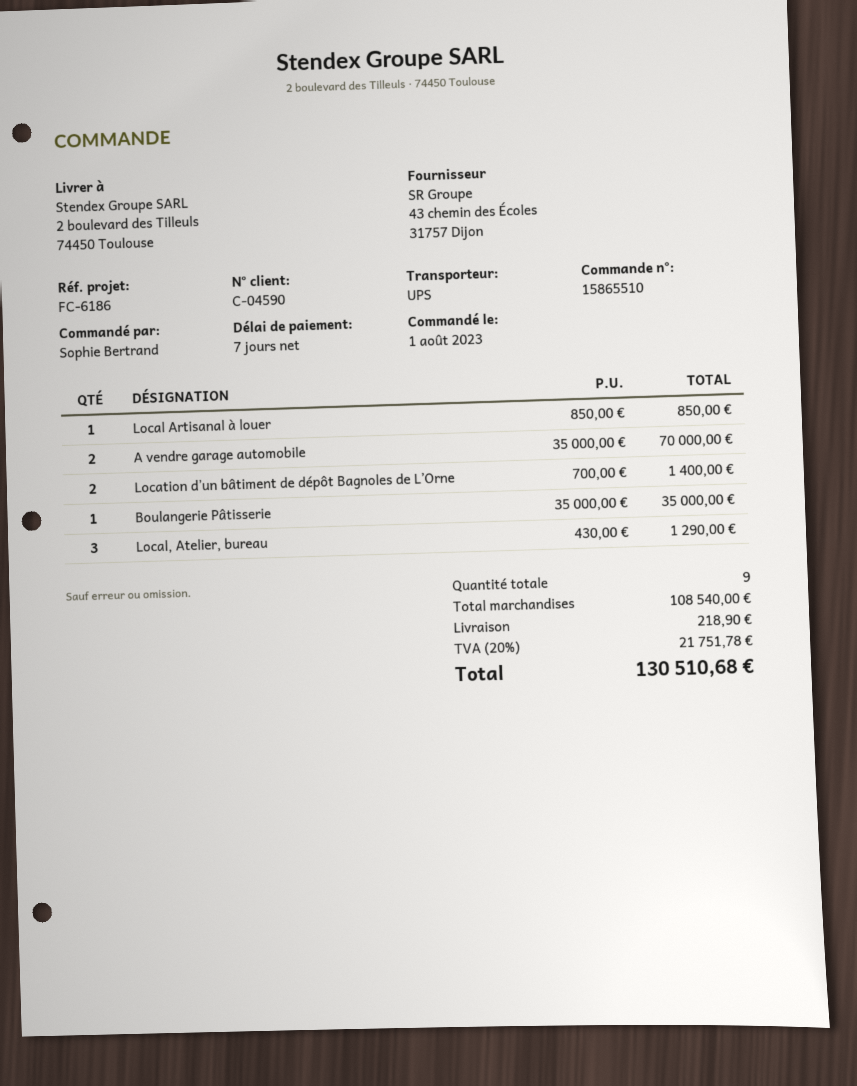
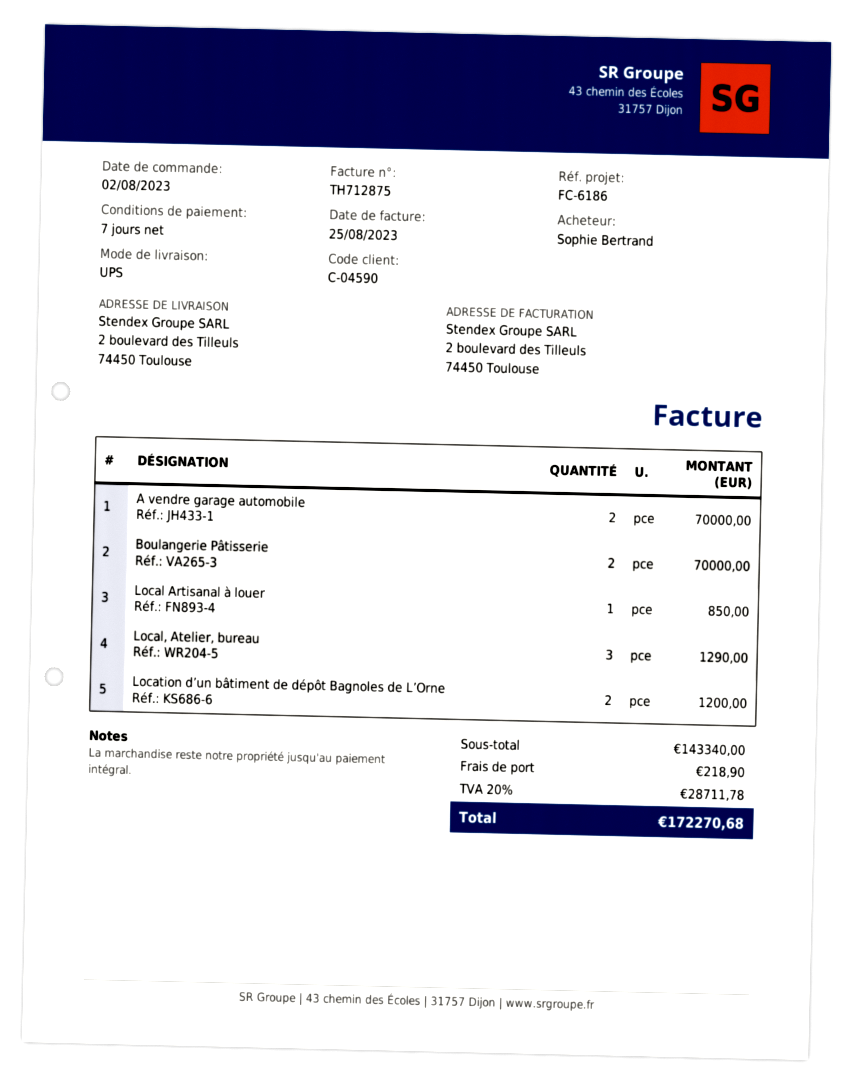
order date: 2023-08-01 -> 2023-08-02
Location d’un bâtiment de dépôt Bagnoles de L’Orne: 2 for 1400.00 -> 2 for 1200.00
Boulangerie Pâtisserie: 1 for 35000.00 -> 2 for 70000.00
subtotal: 108540.00 -> 143340.00
tax: 20% = 21751.78 -> 20% = 28711.78
total: 130510.68 -> 172270.68

